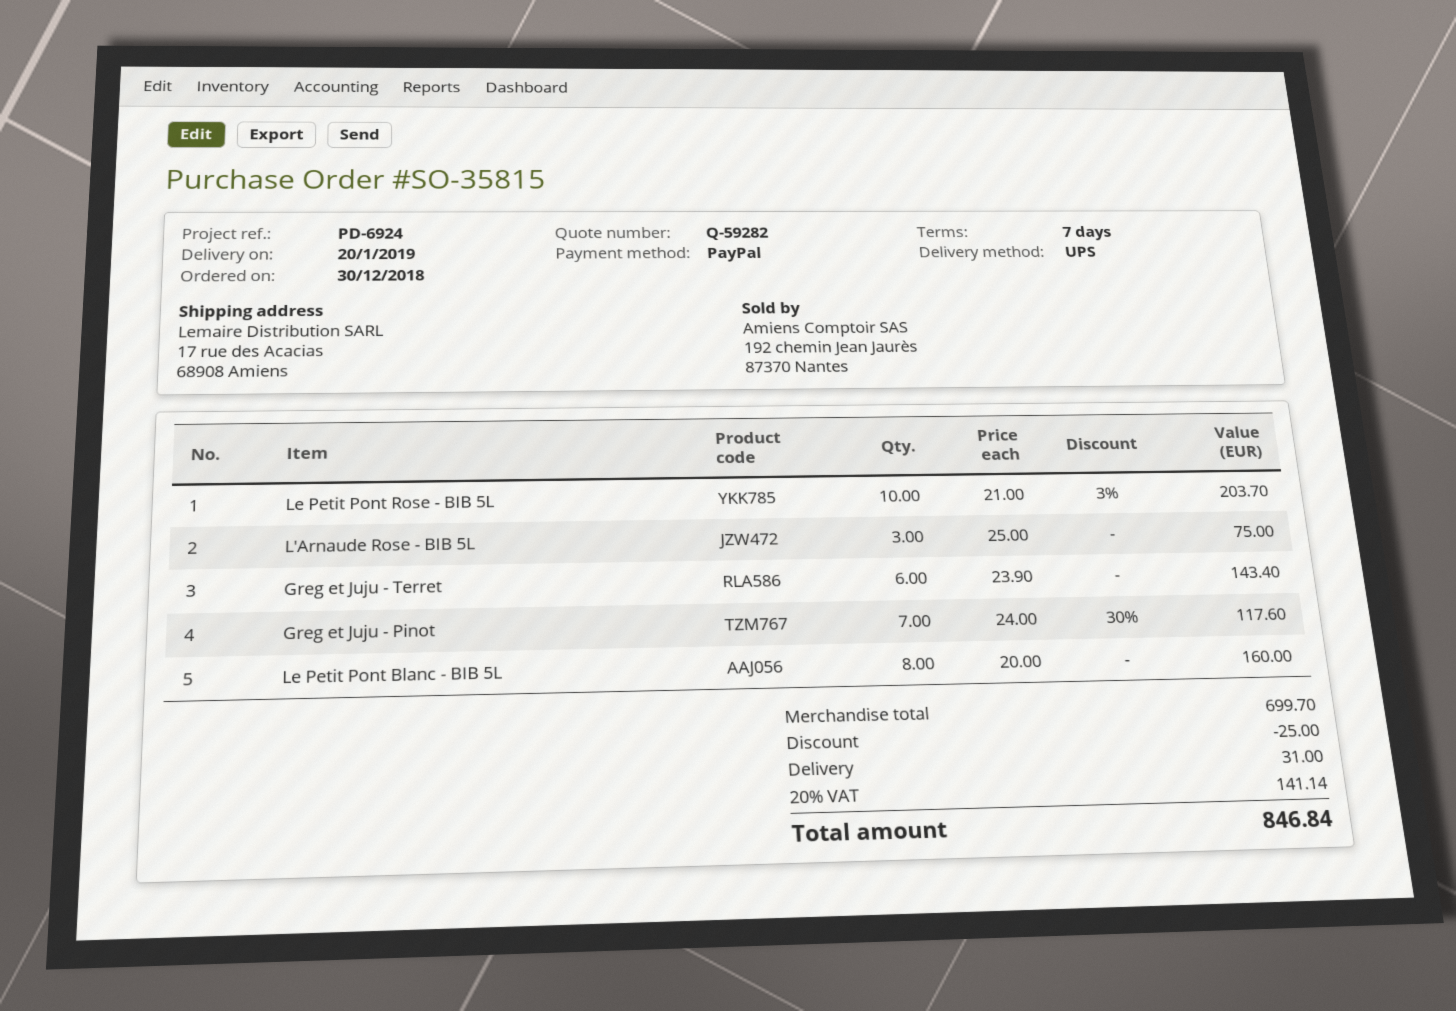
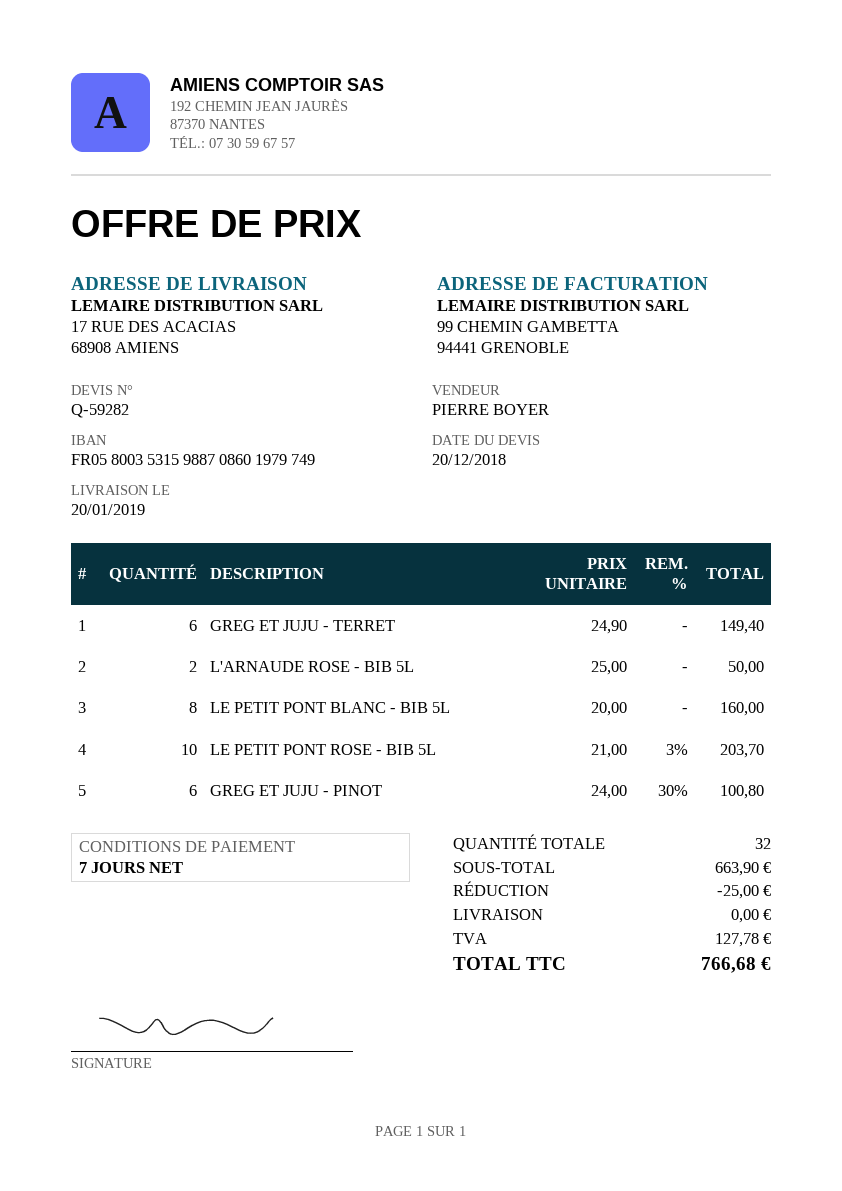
L'Arnaude Rose - BIB 5L: 3 x 25.00 = 75.00 -> 2 x 25.00 = 50.00
Greg et Juju - Terret: 6 x 23.90 = 143.40 -> 6 x 24.90 = 149.40
Greg et Juju - Pinot: 7 x 24.00 - 30% = 117.60 -> 6 x 24.00 - 30% = 100.80
subtotal: 699.70 -> 663.90
shipping: 31.00 -> 0.00
tax: 141.14 -> 127.78
total: 846.84 -> 766.68

